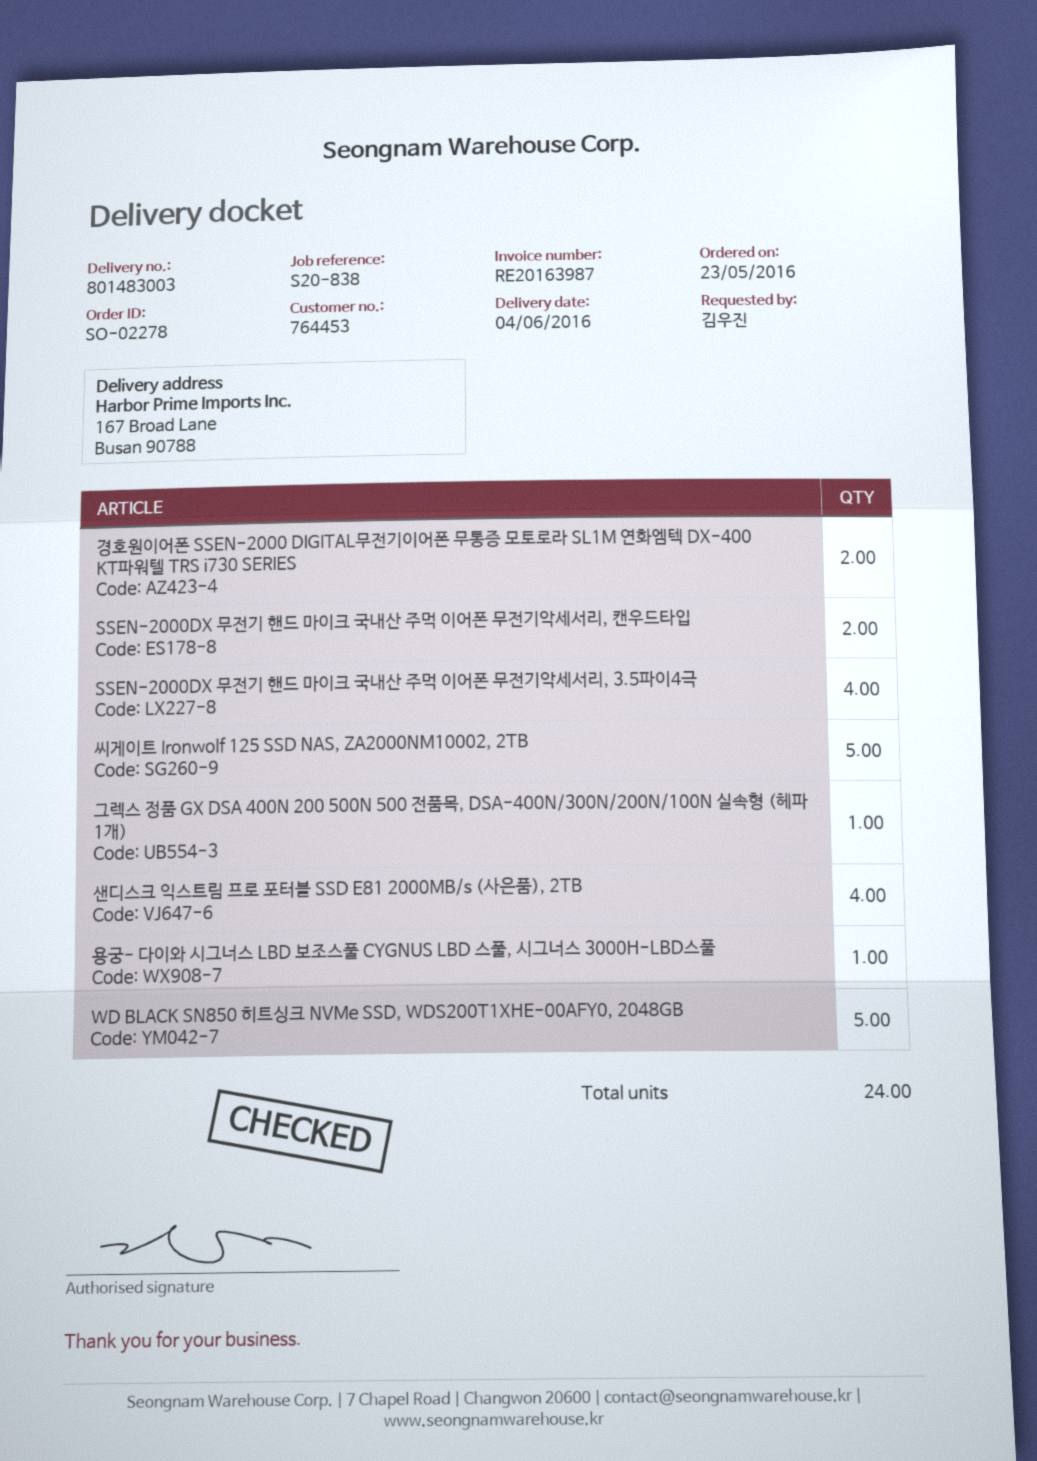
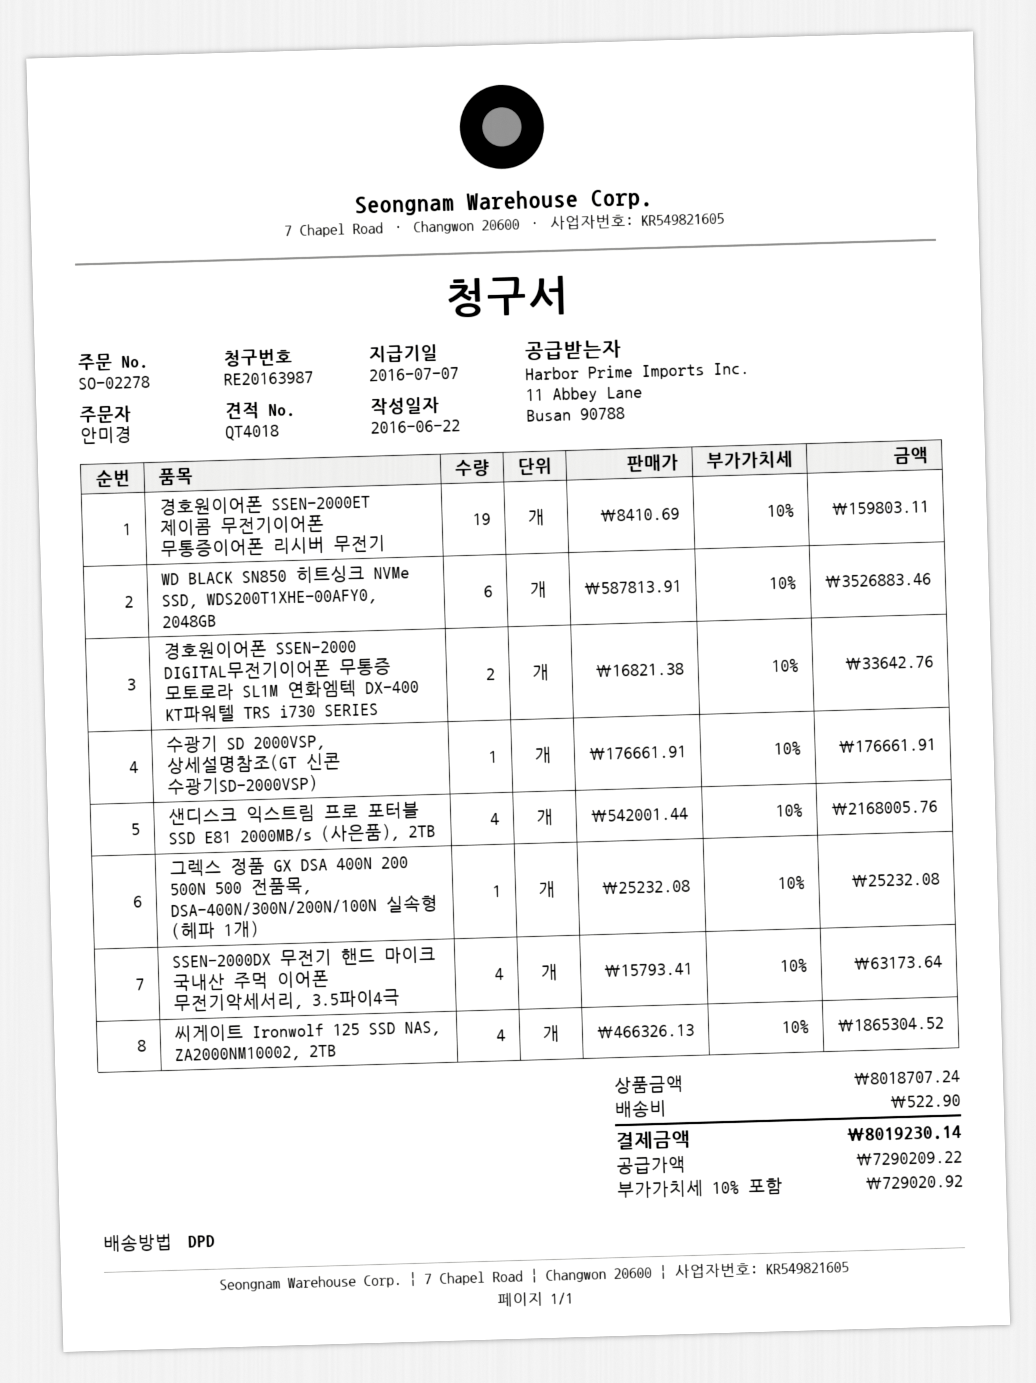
ordered by: 김우진 -> 안미경
SSEN-2000DX 무전기 핸드 마이크 국내산 주먹 이어폰 무전기악세서리, 캔우드타입: 2 -> none
씨게이트 Ironwolf 125 SSD NAS, ZA2000NM10002, 2TB: 5 -> 4
용궁- 다이와 시그너스 LBD 보조스풀 CYGNUS LBD 스풀, 시그너스 3000H-LBD스풀: 1 -> none
WD BLACK SN850 히트싱크 NVMe SSD, WDS200T1XHE-00AFY0, 2048GB: 5 -> 6
경호원이어폰 SSEN-2000ET 제이콤 무전기이어폰 무통증이어폰 리시버 무전기: none -> 19
수광기 SD 2000VSP, 상세설명참조(GT 신콘 수광기SD-2000VSP): none -> 1

